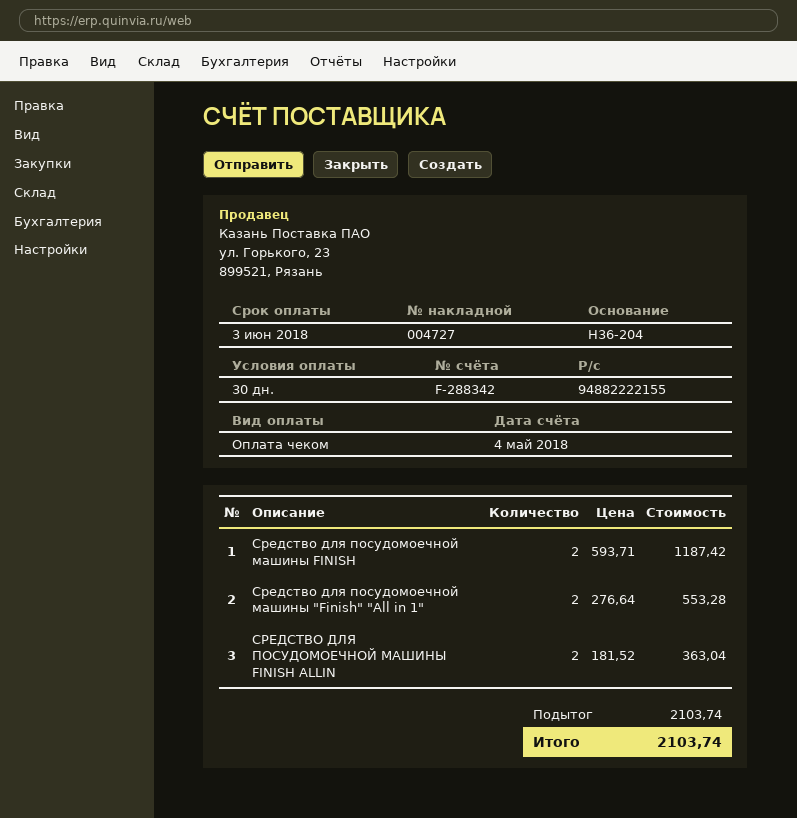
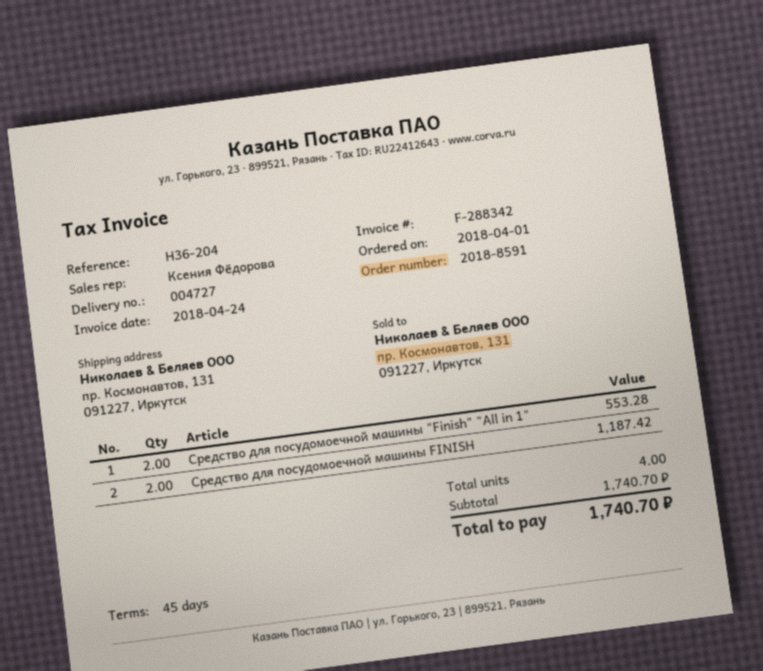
invoice date: 2018-05-04 -> 2018-04-24
payment terms: 30 days -> 45 days
СРЕДСТВО ДЛЯ ПОСУДОМОЕЧНОЙ МАШИНЫ FINISH ALLIN: 2 for 363.04 -> none
subtotal: 2103.74 -> 1740.70
total: 2103.74 -> 1740.70

